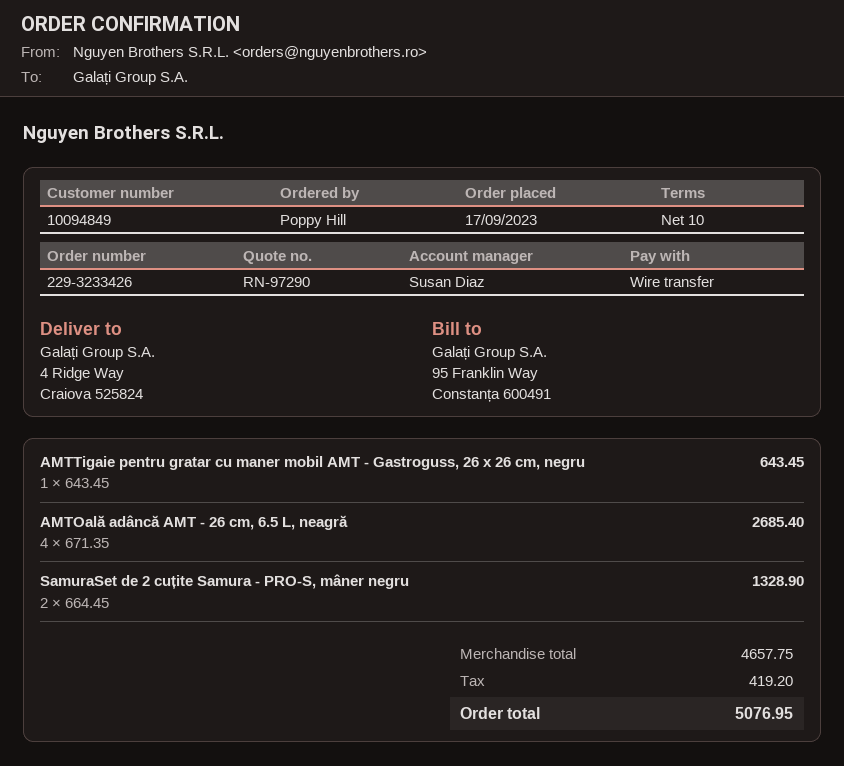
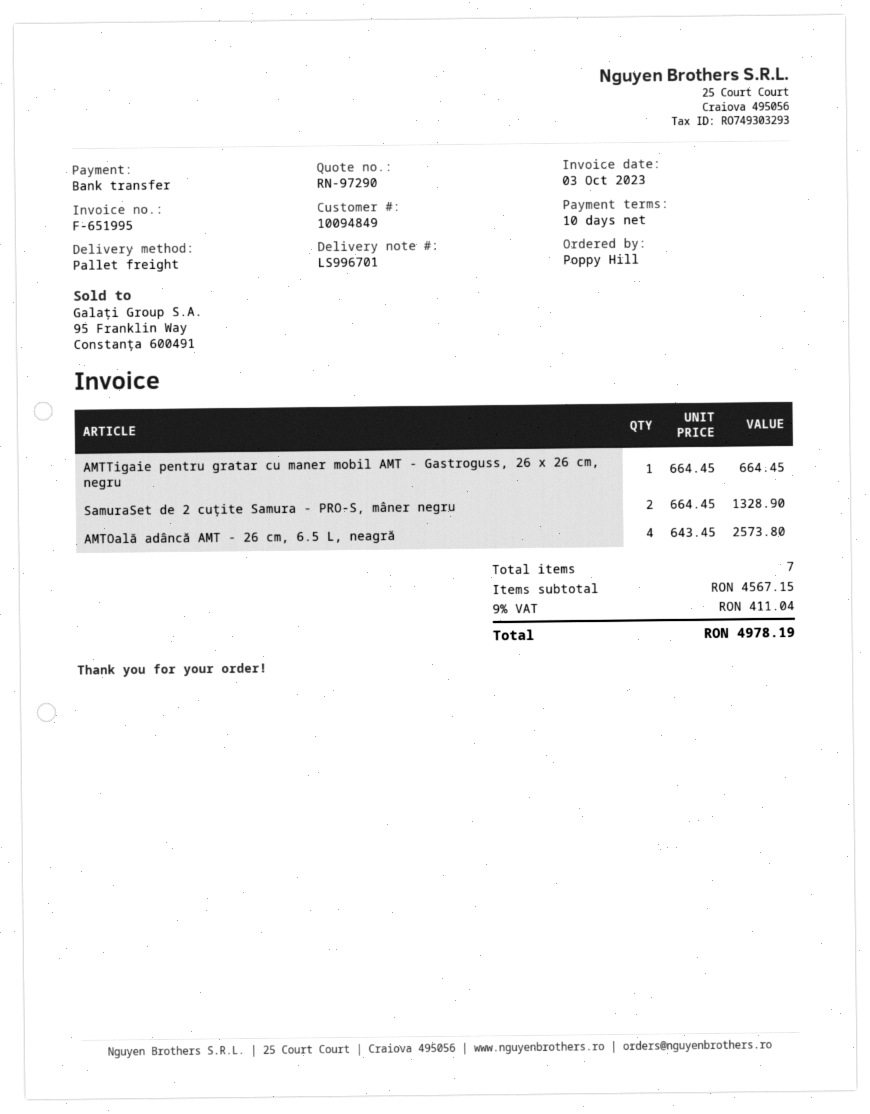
AMTTigaie pentru gratar cu maner mobil AMT - Gastroguss, 26 х 26 cm, negru: 1 x 643.45 = 643.45 -> 1 x 664.45 = 664.45
AMTOală adâncă AMT - 26 cm, 6.5 L, neagră: 4 x 671.35 = 2685.40 -> 4 x 643.45 = 2573.80
subtotal: 4657.75 -> 4567.15
tax: 419.20 -> 411.04
total: 5076.95 -> 4978.19

